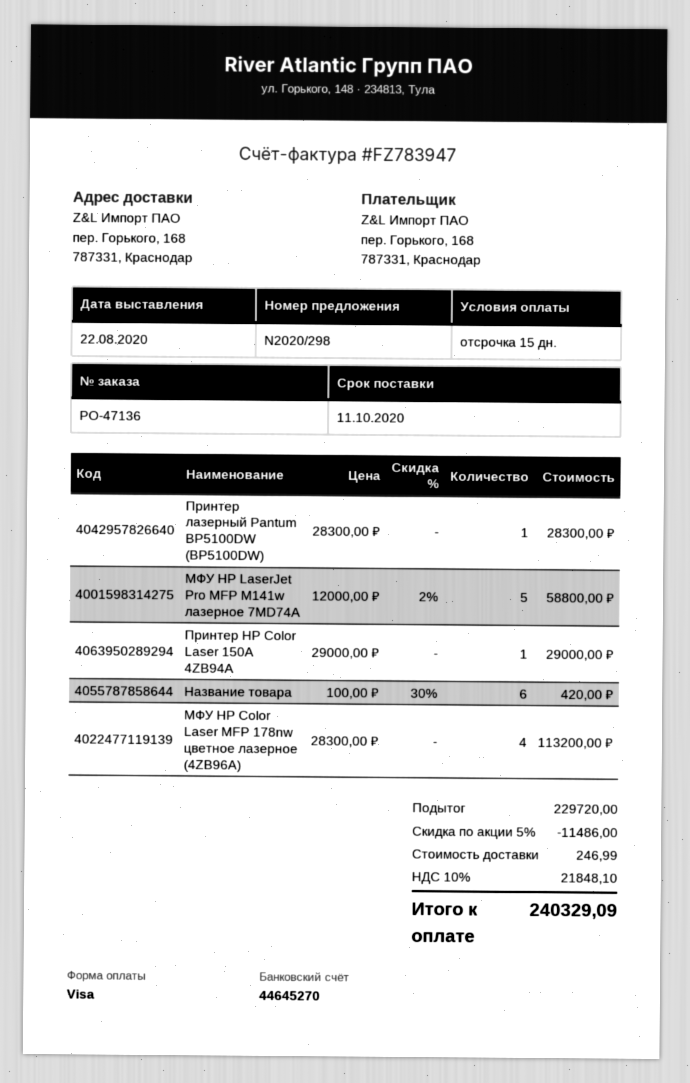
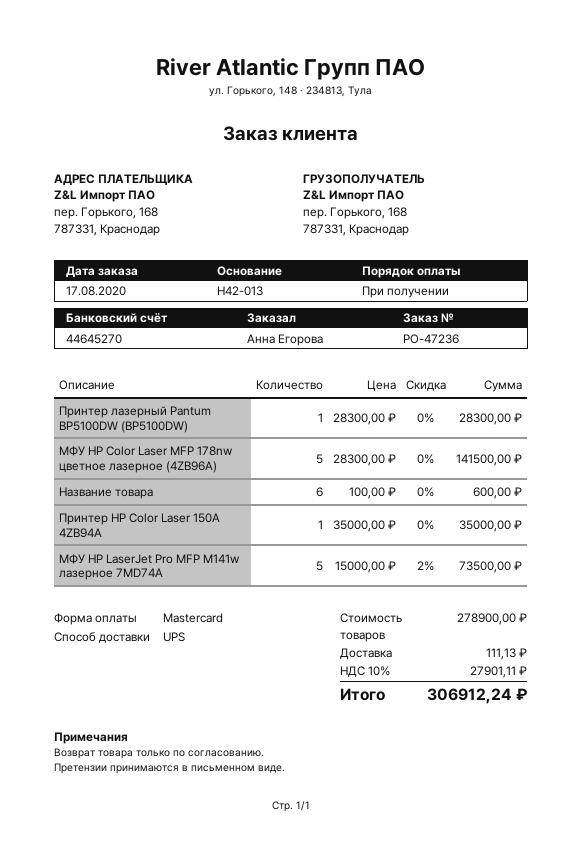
order number: PO-47136 -> PO-47236
payment terms: 15 days -> on receipt
payment method: Visa -> Mastercard
МФУ HP LaserJet Pro MFP M141w лазерное 7MD74A: 5 x 12000.00 - 2% = 58800.00 -> 5 x 15000.00 - 2% = 73500.00
Принтер HP Color Laser 150A 4ZB94A: 1 x 29000.00 = 29000.00 -> 1 x 35000.00 = 35000.00
Название товара: 6 x 100.00 - 30% = 420.00 -> 6 x 100.00 = 600.00
МФУ HP Color Laser MFP 178nw цветное лазерное (4ZB96A): 4 x 28300.00 = 113200.00 -> 5 x 28300.00 = 141500.00
subtotal: 229720.00 -> 278900.00
discount: 5% = 11486.00 -> none
shipping: 246.99 -> 111.13
tax: 10% = 21848.10 -> 10% = 27901.11
total: 240329.09 -> 306912.24

